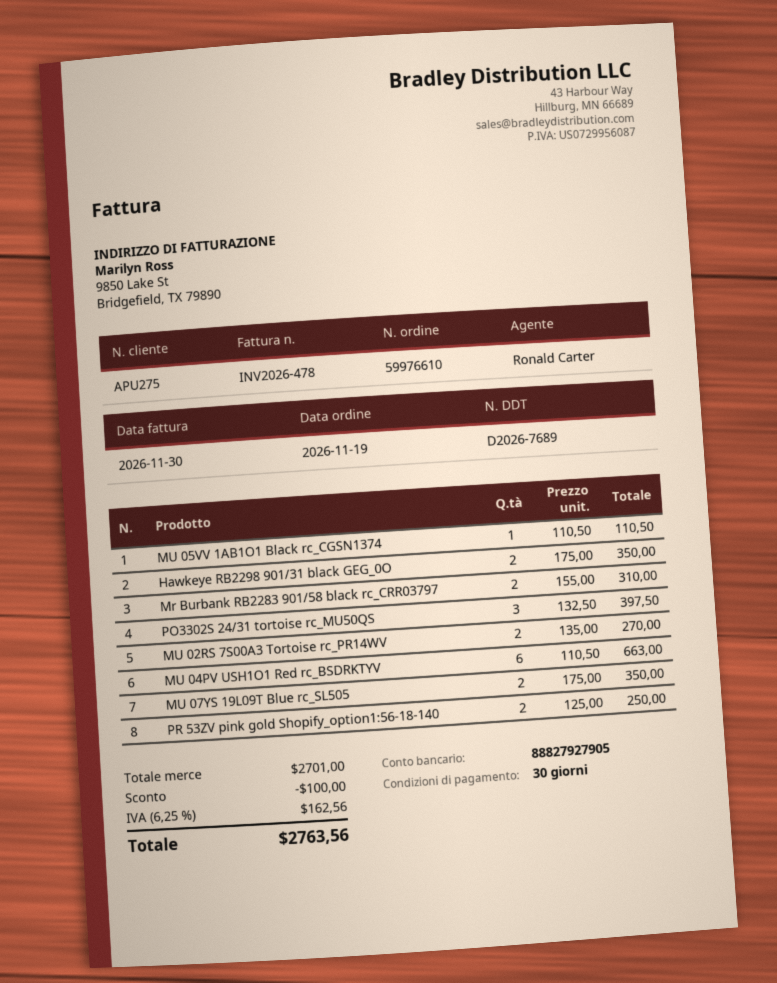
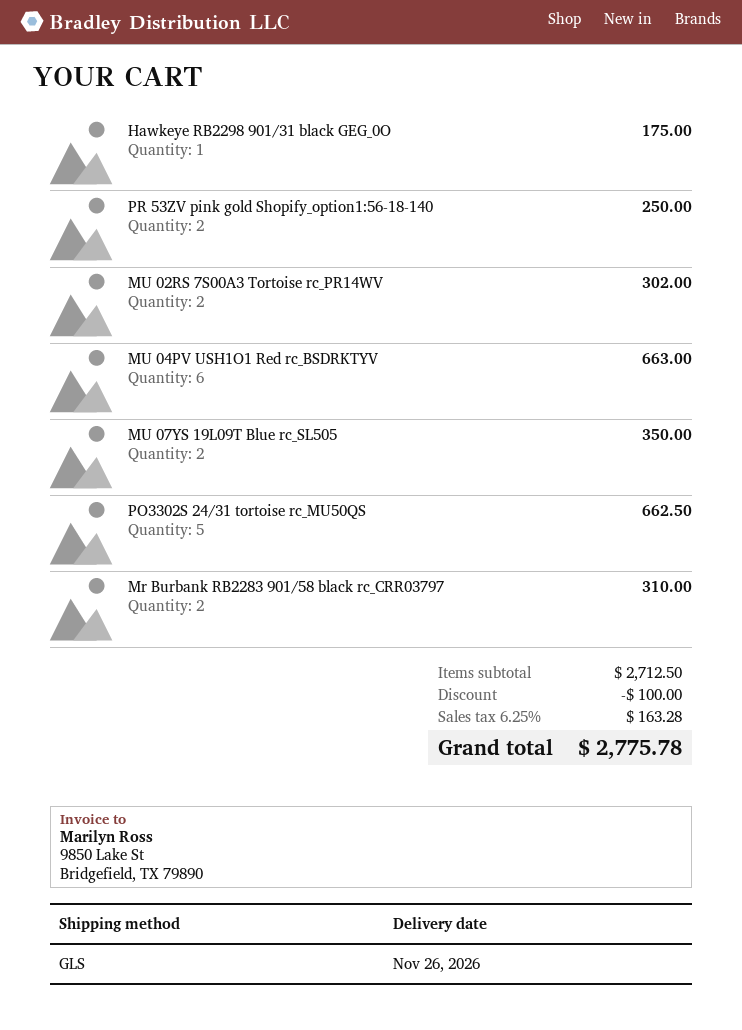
MU 05VV 1AB1O1 Black rc_CGSN1374: 1 for 110.50 -> none
Hawkeye RB2298 901/31 black GEG_0O: 2 for 350.00 -> 1 for 175.00
PO3302S 24/31 tortoise rc_MU50QS: 3 for 397.50 -> 5 for 662.50
MU 02RS 7S00A3 Tortoise rc_PR14WV: 2 for 270.00 -> 2 for 302.00
subtotal: 2701.00 -> 2712.50
tax: 6.25% = 162.56 -> 6.25% = 163.28
total: 2763.56 -> 2775.78

